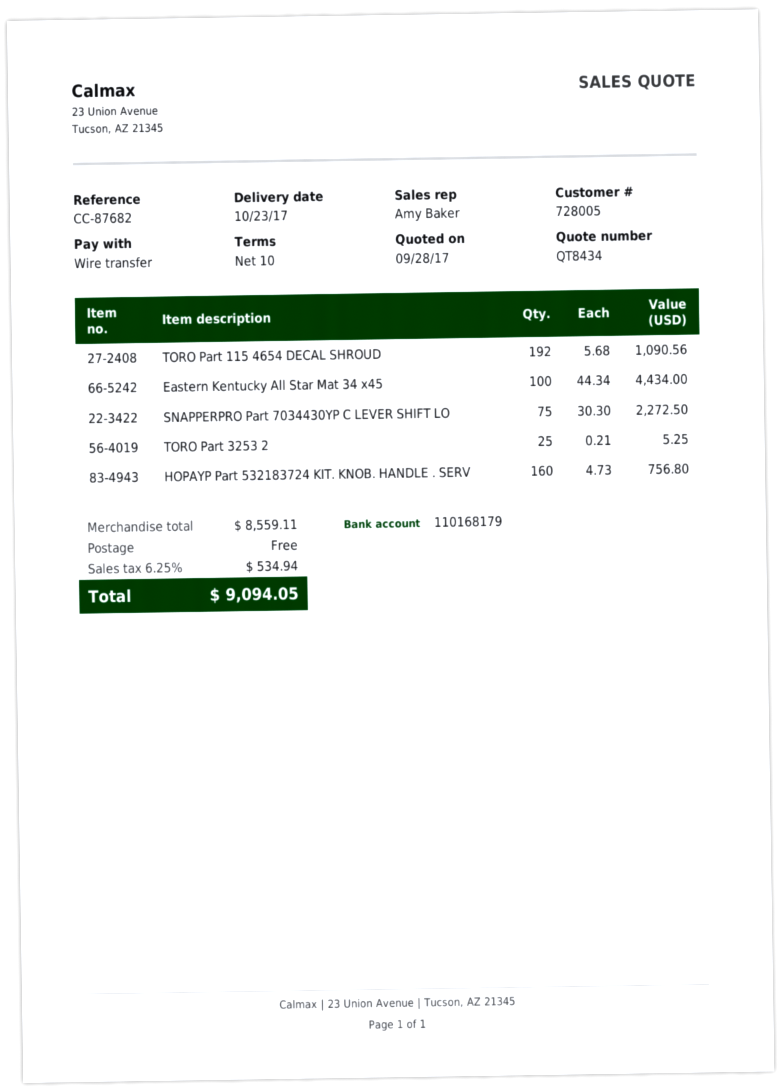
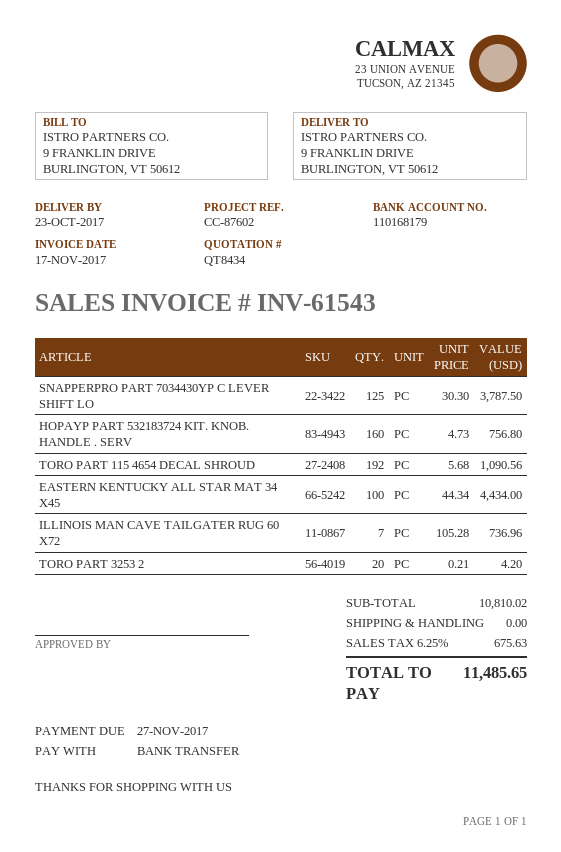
reference: CC-87682 -> CC-87602
SNAPPERPRO Part 7034430YP C LEVER SHIFT LO: 75 x 30.30 = 2272.50 -> 125 x 30.30 = 3787.50
TORO Part 3253 2: 25 x 0.21 = 5.25 -> 20 x 0.21 = 4.20
ILLINOIS MAN CAVE TAILGATER RUG 60 X72: none -> 7 x 105.28 = 736.96
subtotal: 8559.11 -> 10810.02
tax: 6.25% = 534.94 -> 6.25% = 675.63
total: 9094.05 -> 11485.65

